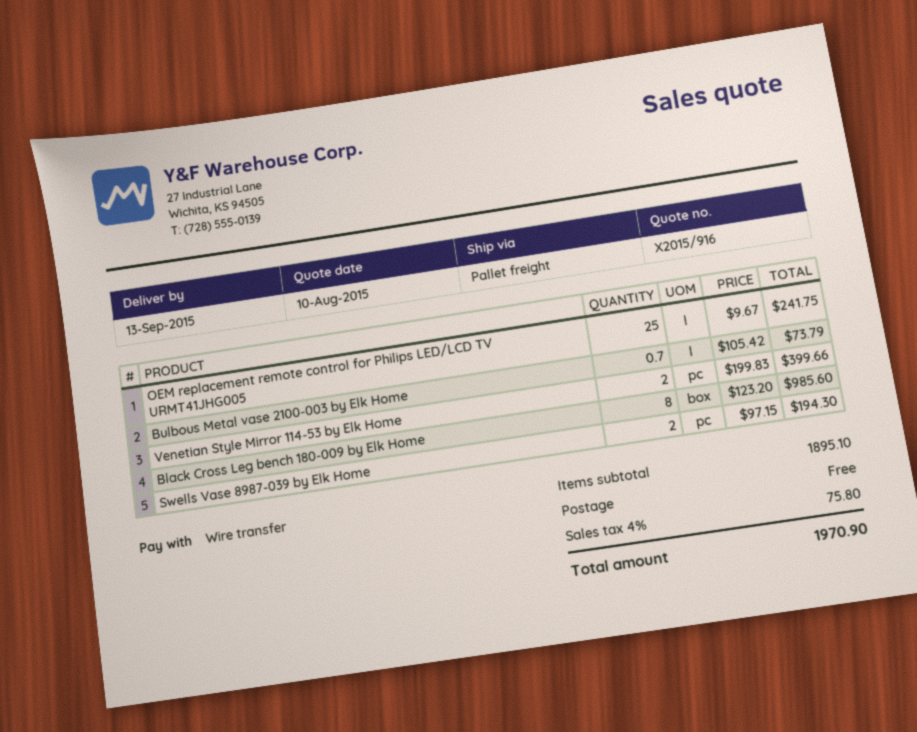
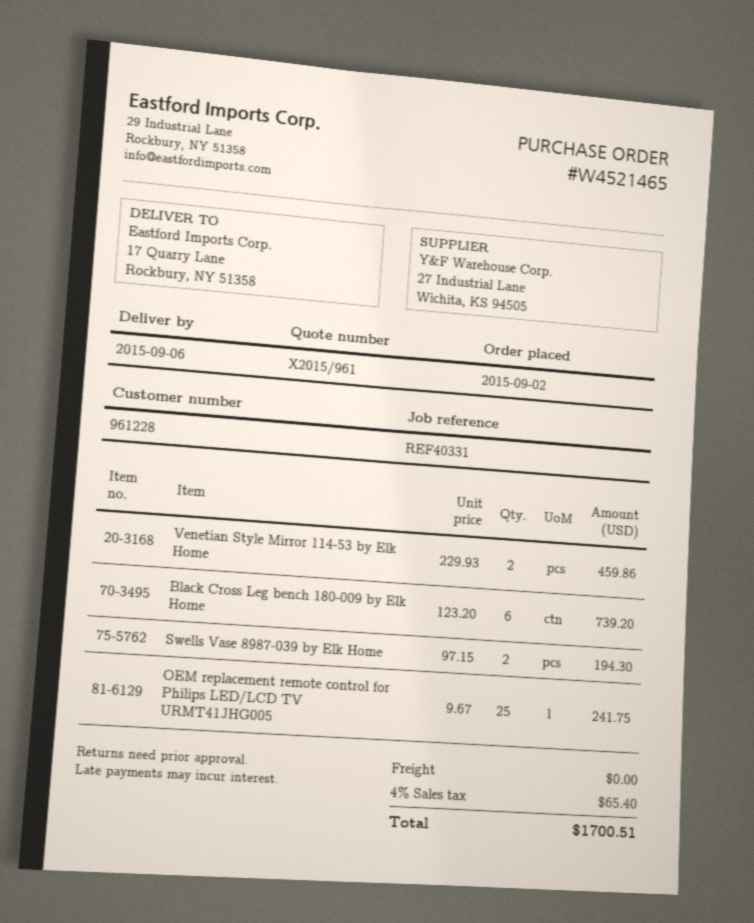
quote number: X2015/916 -> X2015/961
delivery date: 2015-09-13 -> 2015-09-06
Bulbous Metal vase 2100-003 by Elk Home: 0.7 x 105.42 = 73.79 -> none
Venetian Style Mirror 114-53 by Elk Home: 2 x 199.83 = 399.66 -> 2 x 229.93 = 459.86
Black Cross Leg bench 180-009 by Elk Home: 8 x 123.20 = 985.60 -> 6 x 123.20 = 739.20
tax: 4% = 75.80 -> 4% = 65.40
total: 1970.90 -> 1700.51

